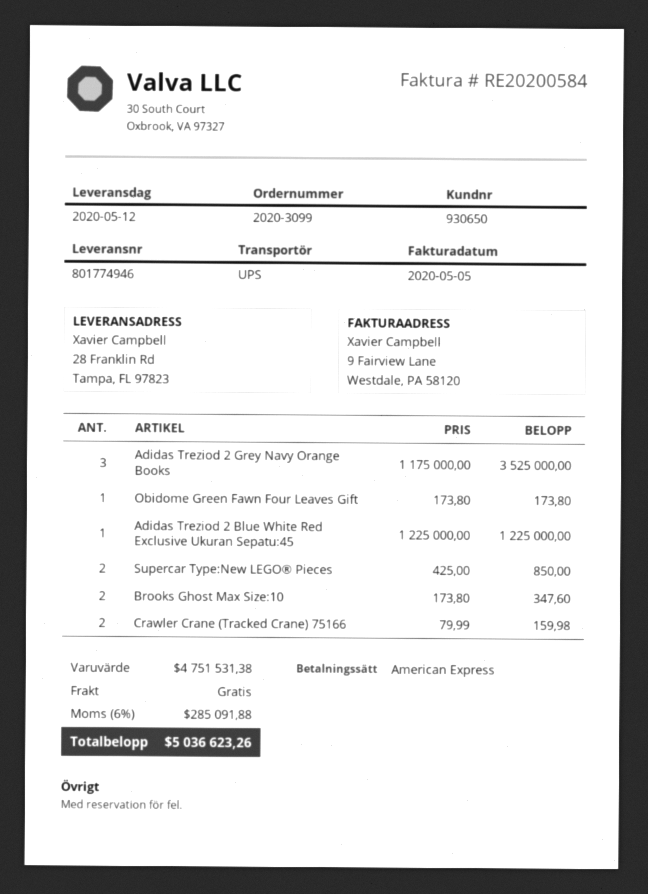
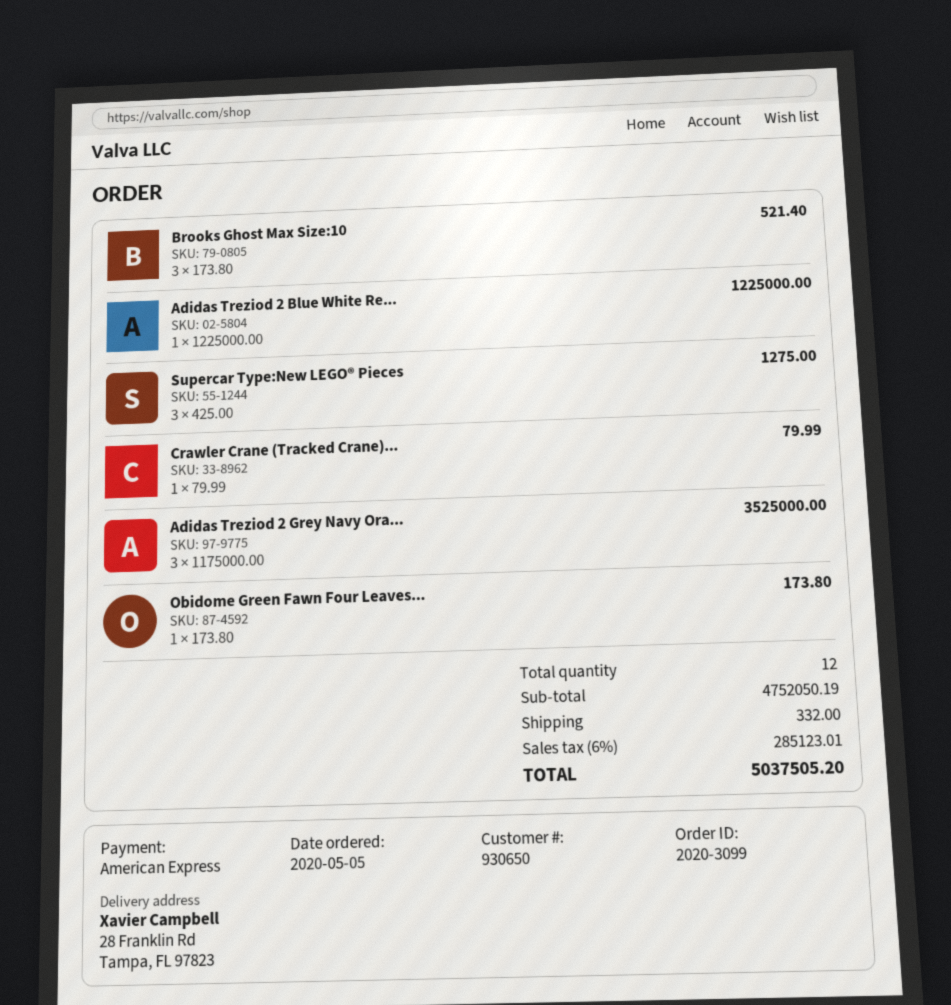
Supercar Type:New LEGO® Pieces: 2 x 425.00 = 850.00 -> 3 x 425.00 = 1275.00
Brooks Ghost Max Size:10: 2 x 173.80 = 347.60 -> 3 x 173.80 = 521.40
Crawler Crane (Tracked Crane) 75166: 2 x 79.99 = 159.98 -> 1 x 79.99 = 79.99
subtotal: 4751531.38 -> 4752050.19
shipping: 0.00 -> 332.00
tax: 6% = 285091.88 -> 6% = 285123.01
total: 5036623.26 -> 5037505.20

